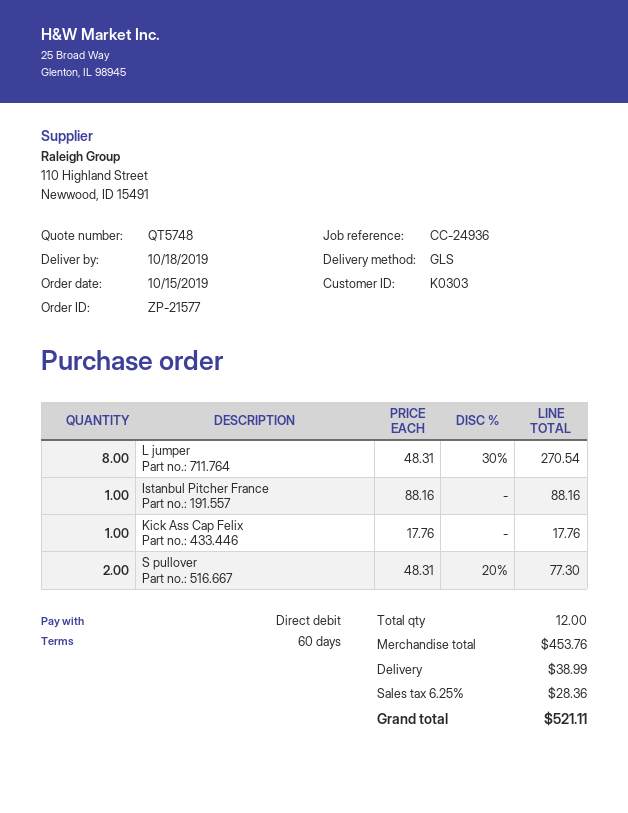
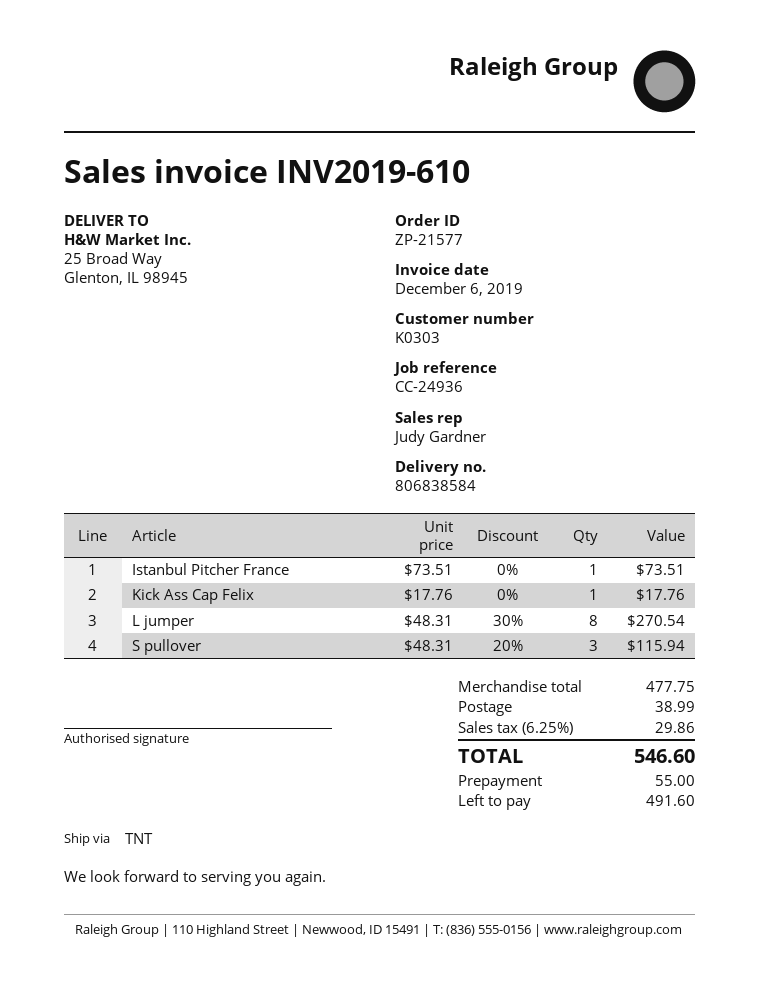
shipping method: GLS -> TNT
Istanbul Pitcher France: 1 x 88.16 = 88.16 -> 1 x 73.51 = 73.51
S pullover: 2 x 48.31 - 20% = 77.30 -> 3 x 48.31 - 20% = 115.94
subtotal: 453.76 -> 477.75
tax: 6.25% = 28.36 -> 6.25% = 29.86
total: 521.11 -> 546.60

